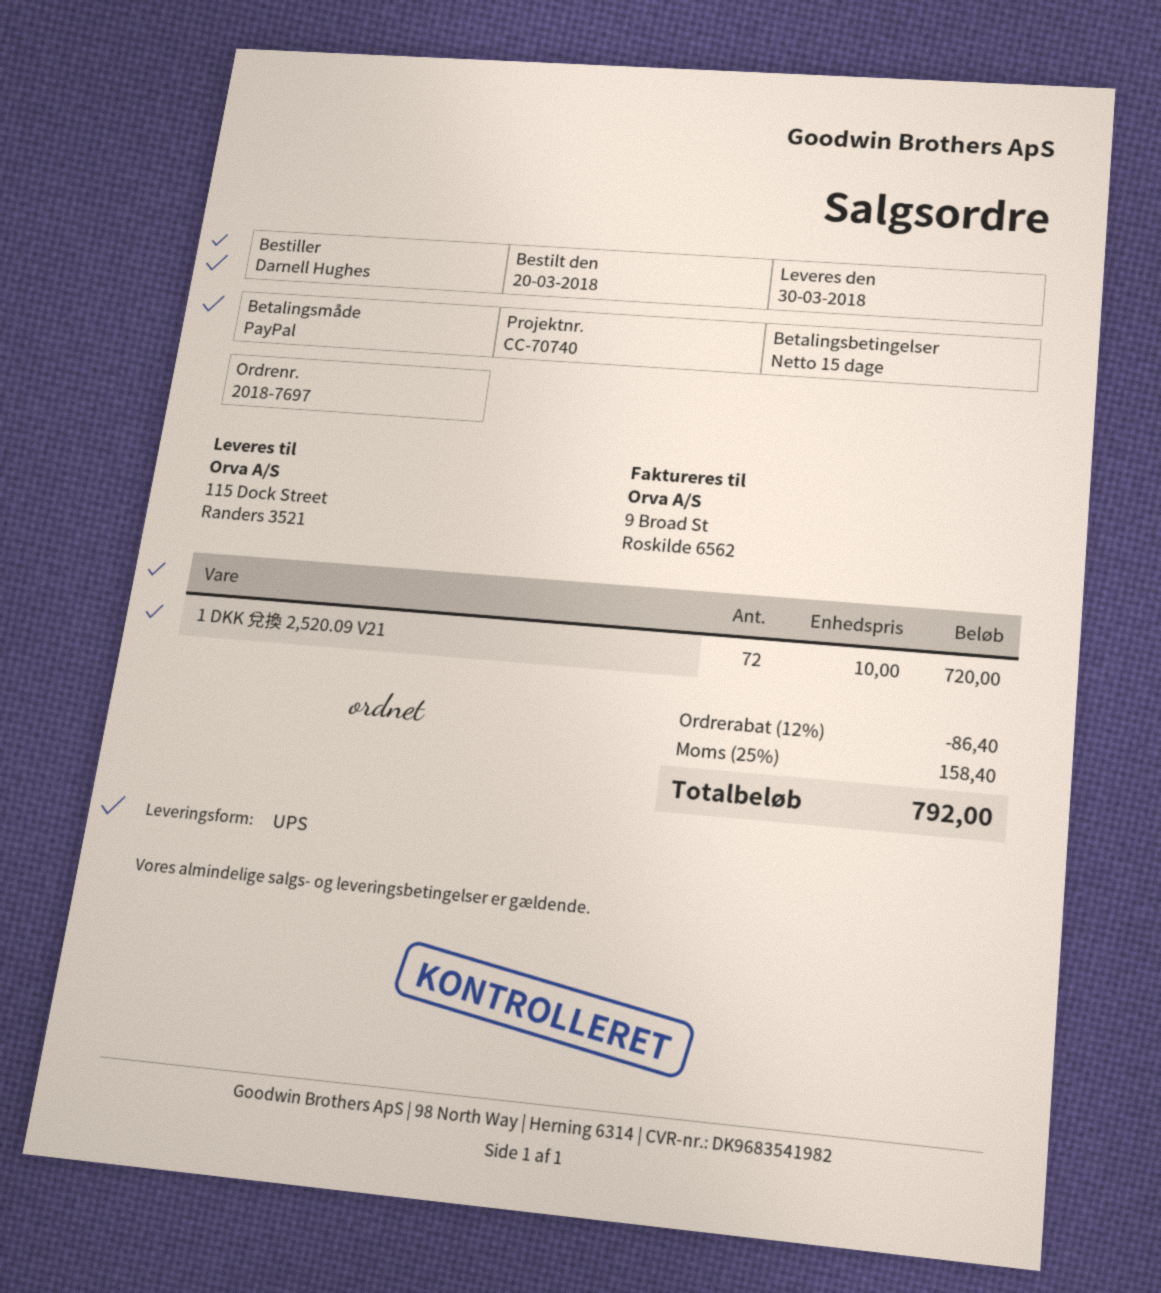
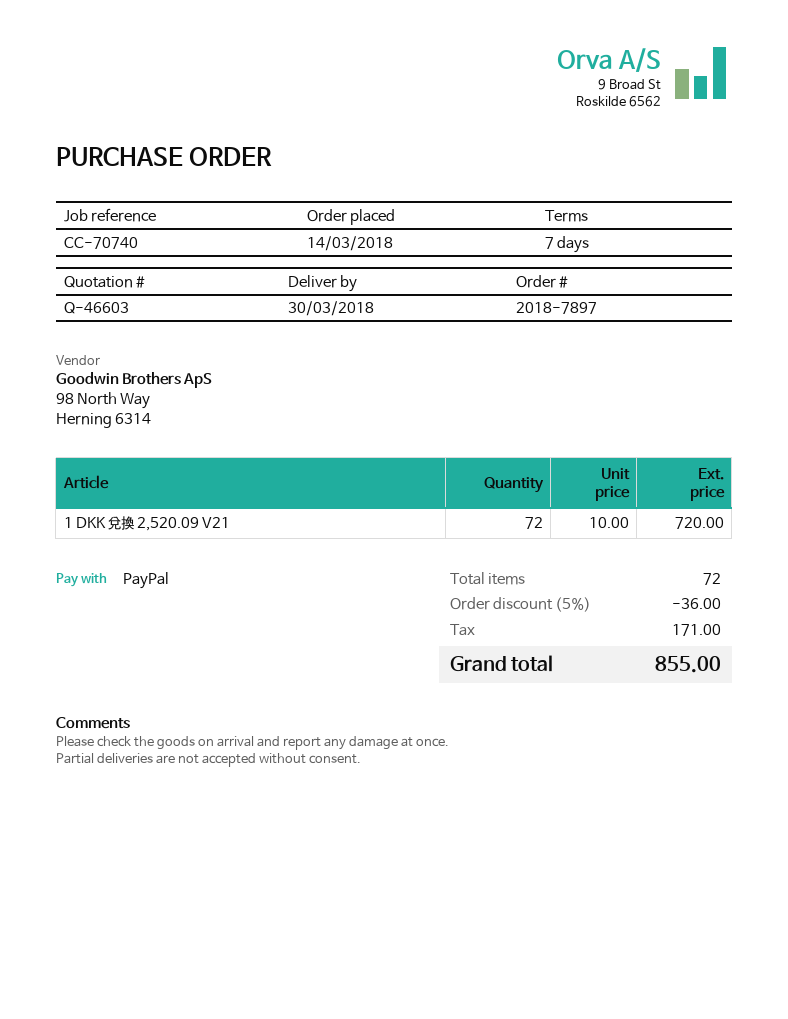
order number: 2018-7697 -> 2018-7897
order date: 2018-03-20 -> 2018-03-14
payment terms: 15 days -> 7 days
discount: 12% = 86.40 -> 5% = 36.00
tax: 158.40 -> 171.00
total: 792.00 -> 855.00

